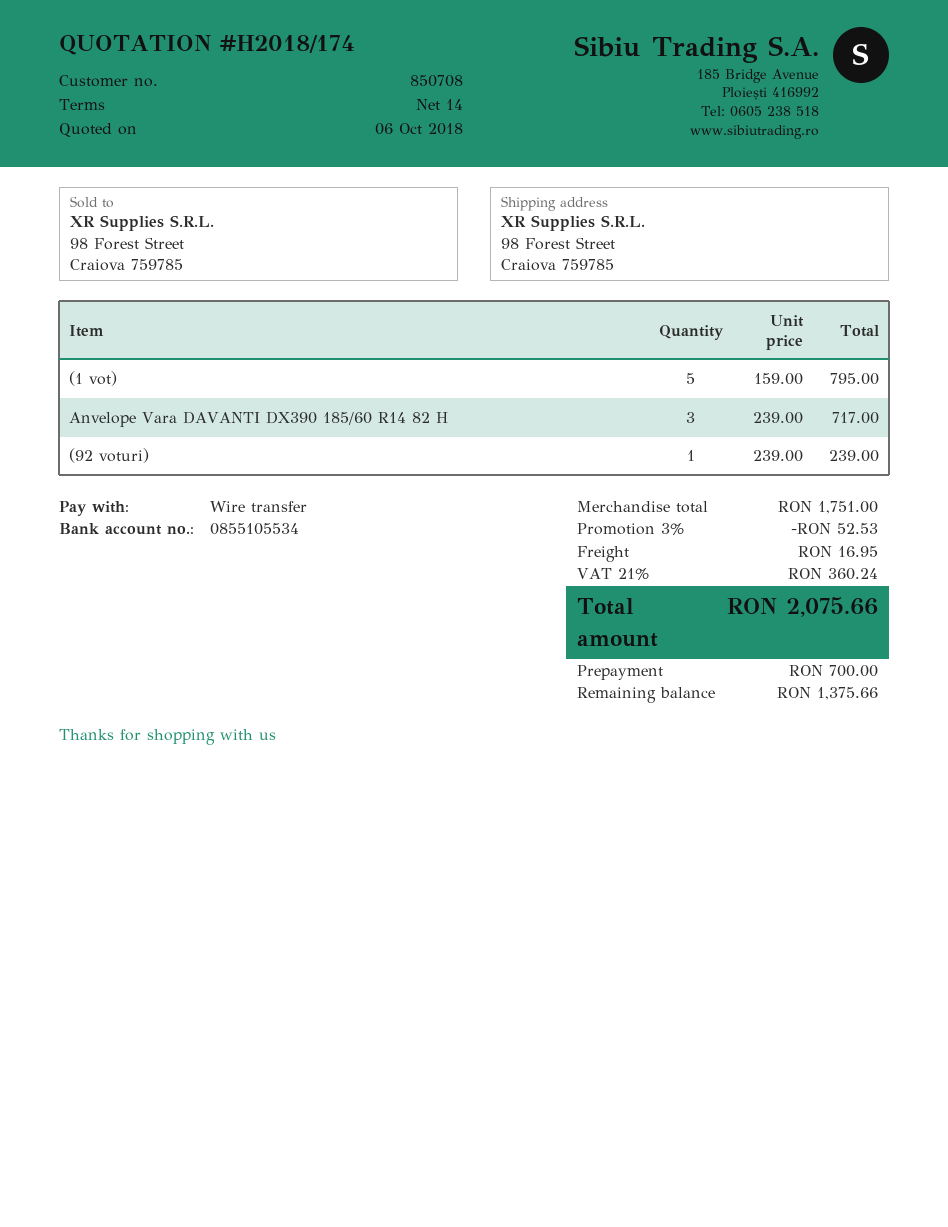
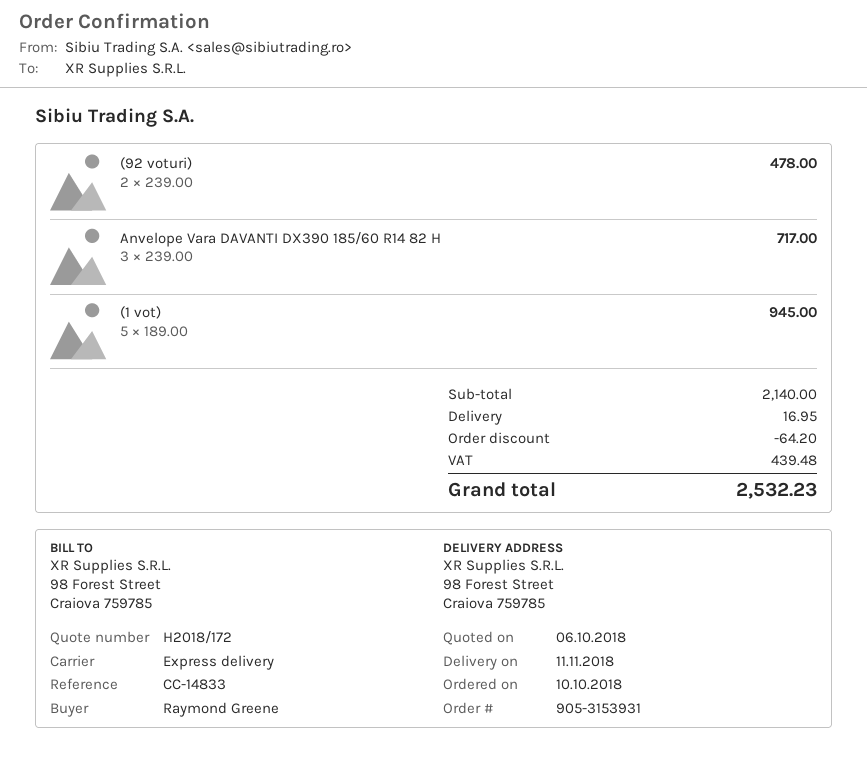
quote number: H2018/174 -> H2018/172
(1 vot): 5 x 159.00 = 795.00 -> 5 x 189.00 = 945.00
(92 voturi): 1 x 239.00 = 239.00 -> 2 x 239.00 = 478.00
subtotal: 1751.00 -> 2140.00
discount: 52.53 -> 64.20
tax: 360.24 -> 439.48
total: 2075.66 -> 2532.23

